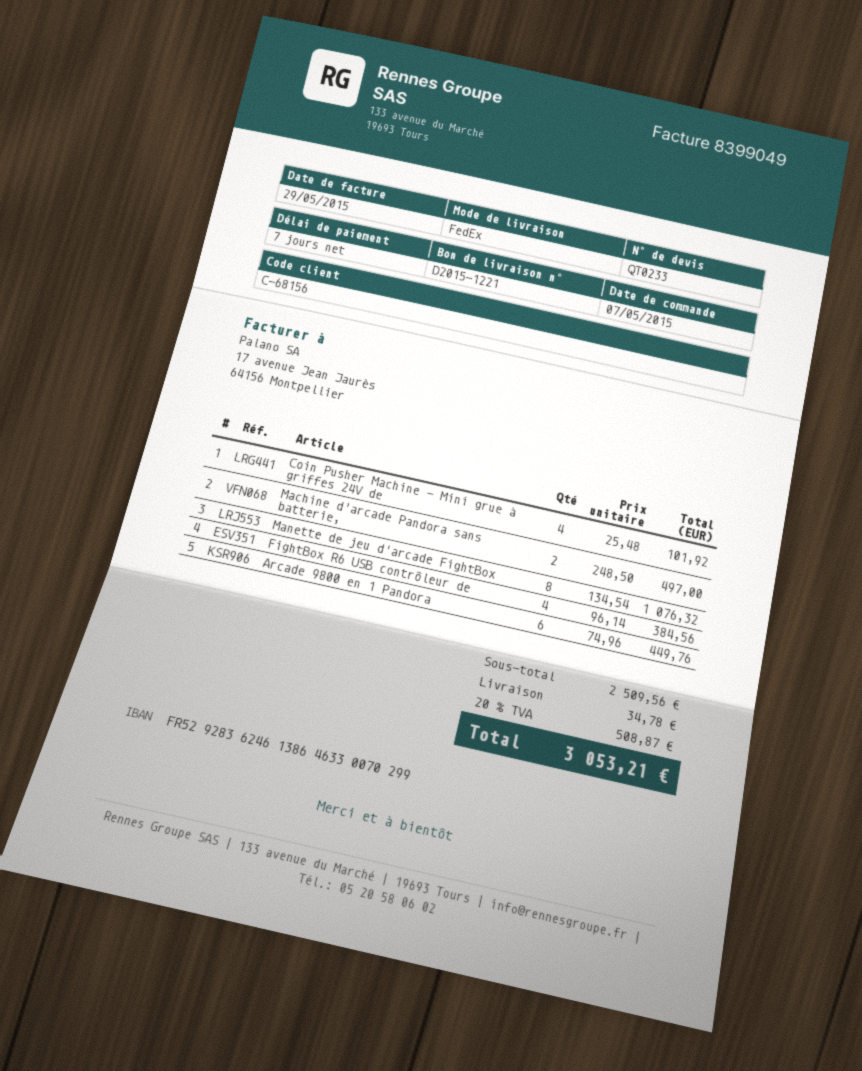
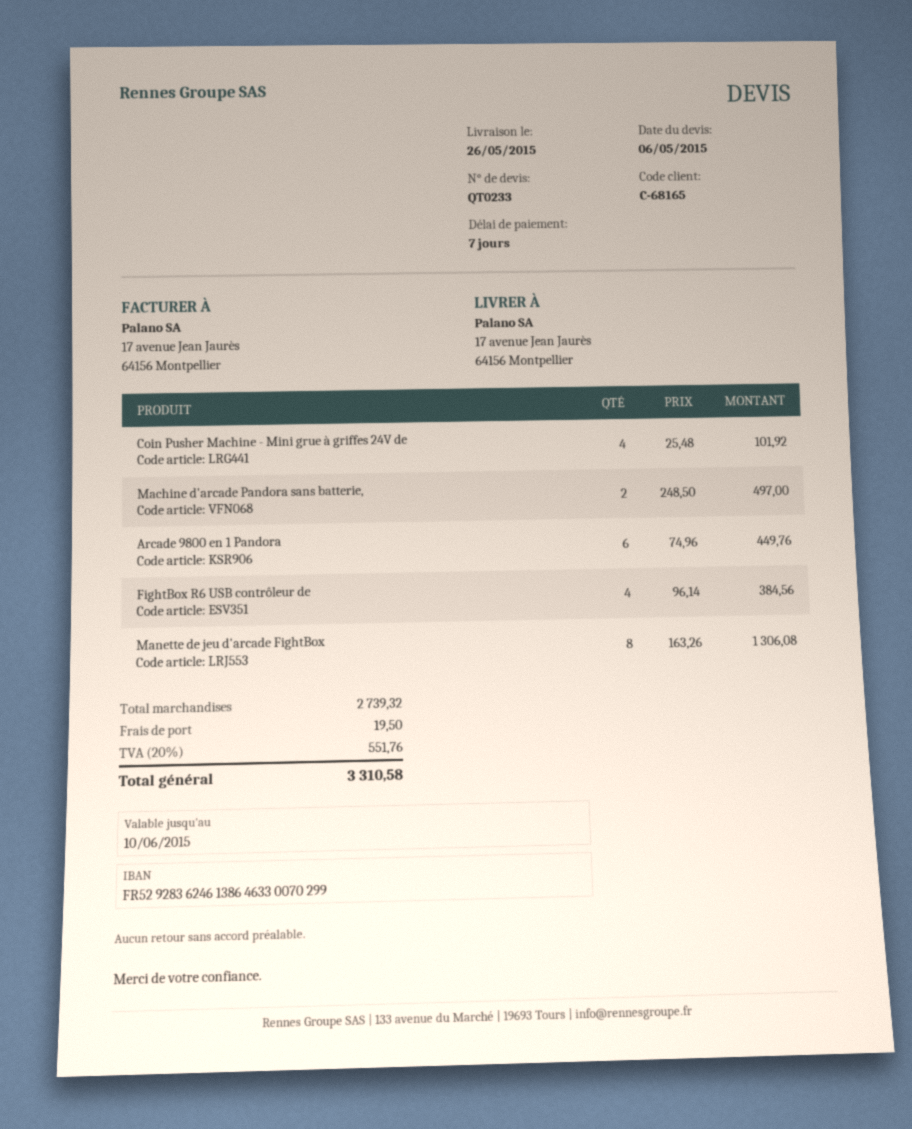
customer number: C-68156 -> C-68165
Manette de jeu d'arcade FightBox: 8 x 134.54 = 1076.32 -> 8 x 163.26 = 1306.08
subtotal: 2509.56 -> 2739.32
shipping: 34.78 -> 19.50
tax: 20% = 508.87 -> 20% = 551.76
total: 3053.21 -> 3310.58

